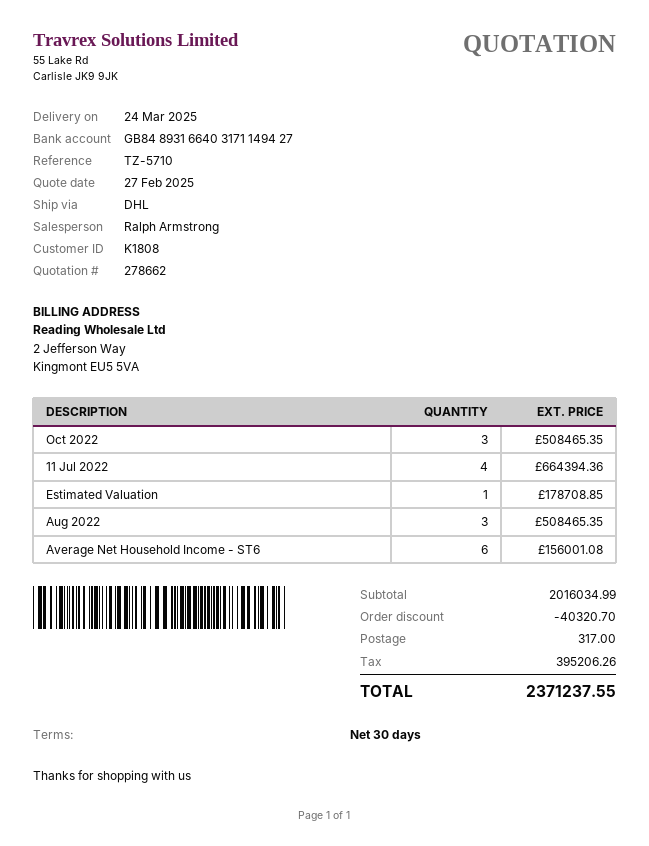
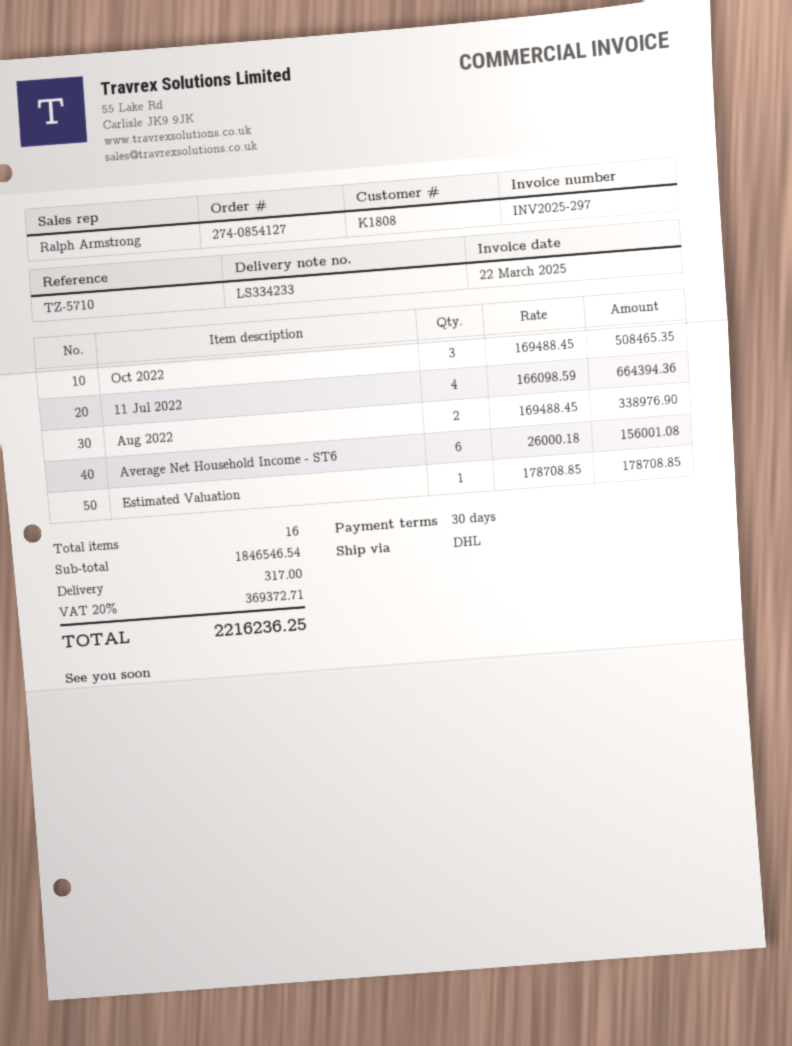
Aug 2022: 3 for 508465.35 -> 2 for 338976.90
subtotal: 2016034.99 -> 1846546.54
discount: 40320.70 -> none
tax: 395206.26 -> 369372.71
total: 2371237.55 -> 2216236.25

